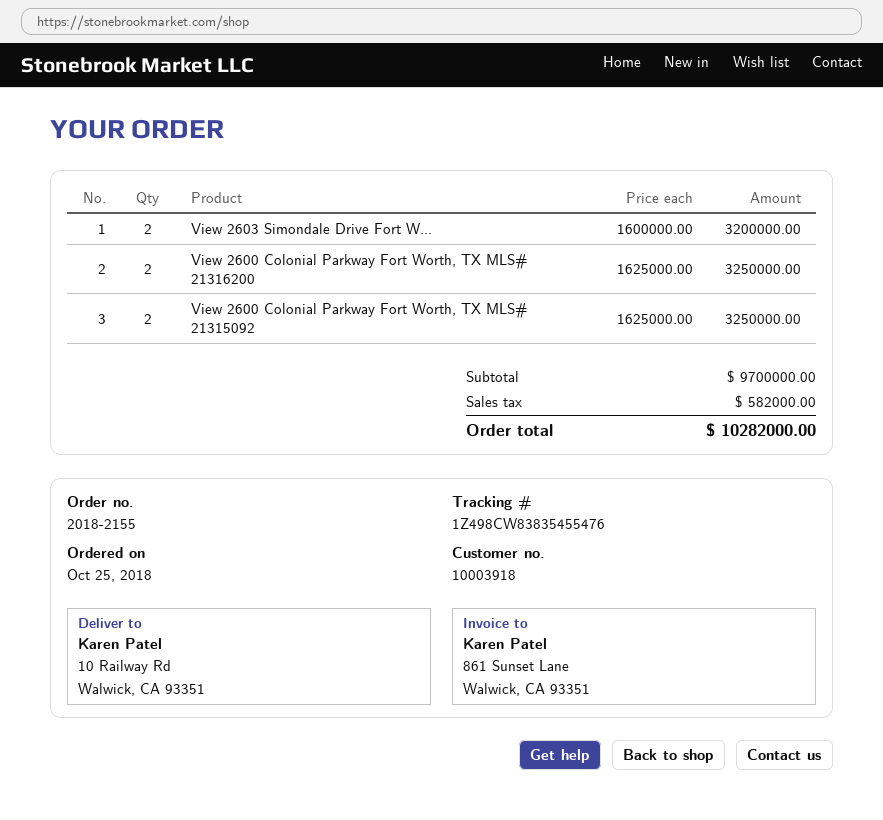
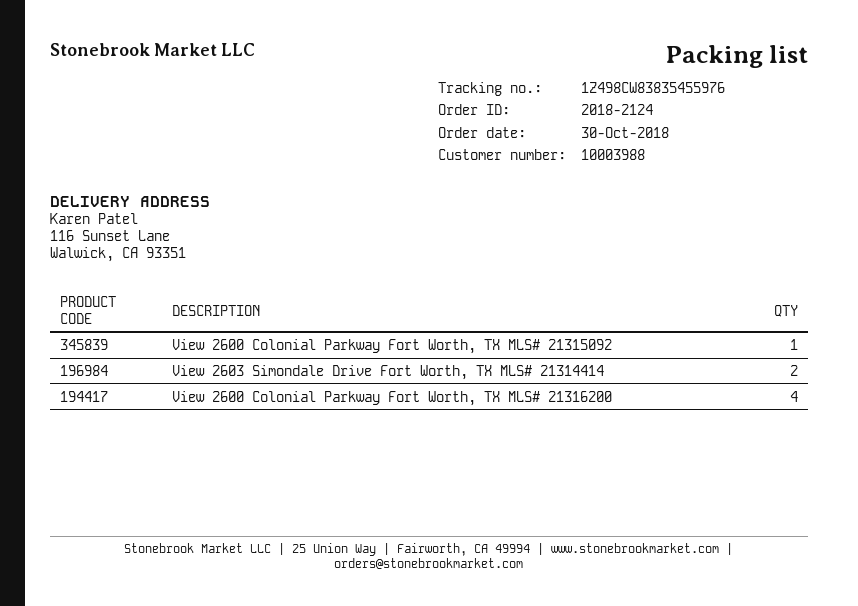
order number: 2018-2155 -> 2018-2124
order date: 2018-10-25 -> 2018-10-30
customer number: 10003918 -> 10003988
tracking number: 1Z498CW83835455476 -> 1Z498CW83835455976
ship to: 10 Railway Rd, Walwick, CA 93351 -> 116 Sunset Lane, Walwick, CA 93351
View 2600 Colonial Parkway Fort Worth, TX MLS# 21316200: 2 -> 4
View 2600 Colonial Parkway Fort Worth, TX MLS# 21315092: 2 -> 1

